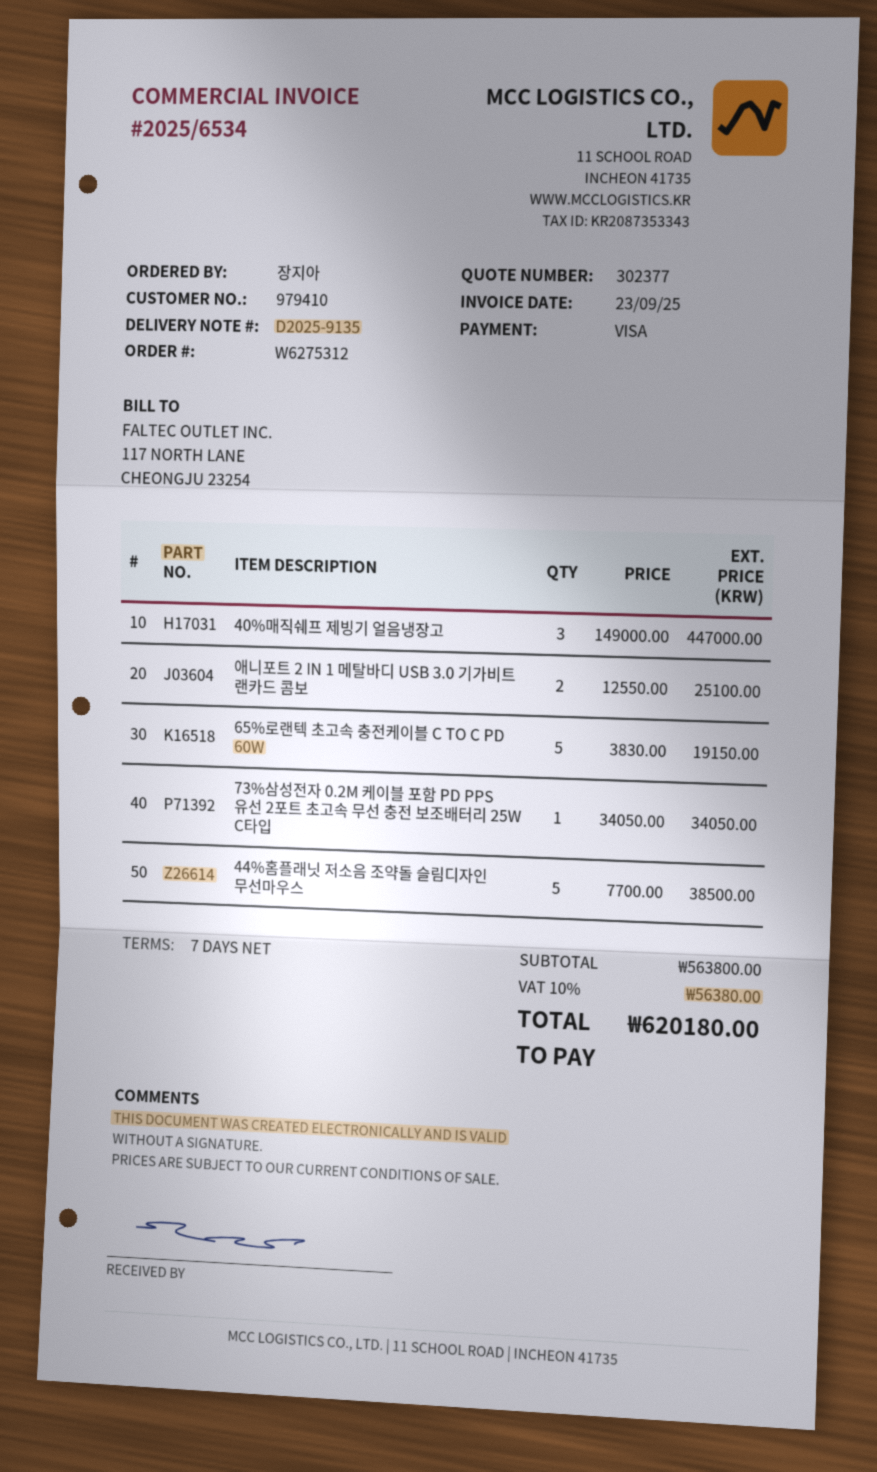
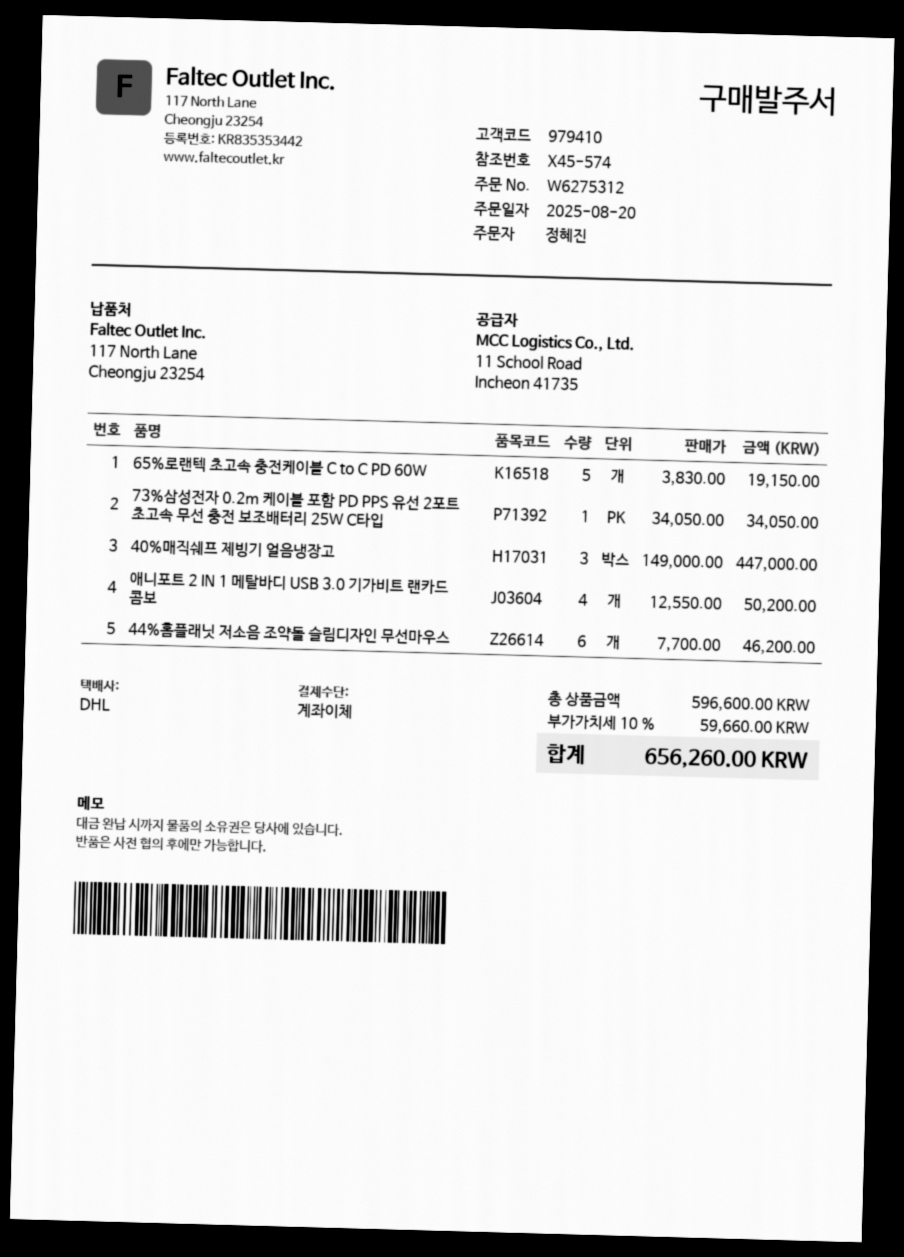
ordered by: 장지아 -> 정혜진
payment method: Visa -> bank transfer
애니포트 2 IN 1 메탈바디 USB 3.0 기가비트 랜카드 콤보: 2 x 12550.00 = 25100.00 -> 4 x 12550.00 = 50200.00
44%홈플래닛 저소음 조약돌 슬림디자인 무선마우스: 5 x 7700.00 = 38500.00 -> 6 x 7700.00 = 46200.00
subtotal: 563800.00 -> 596600.00
tax: 10% = 56380.00 -> 10% = 59660.00
total: 620180.00 -> 656260.00

